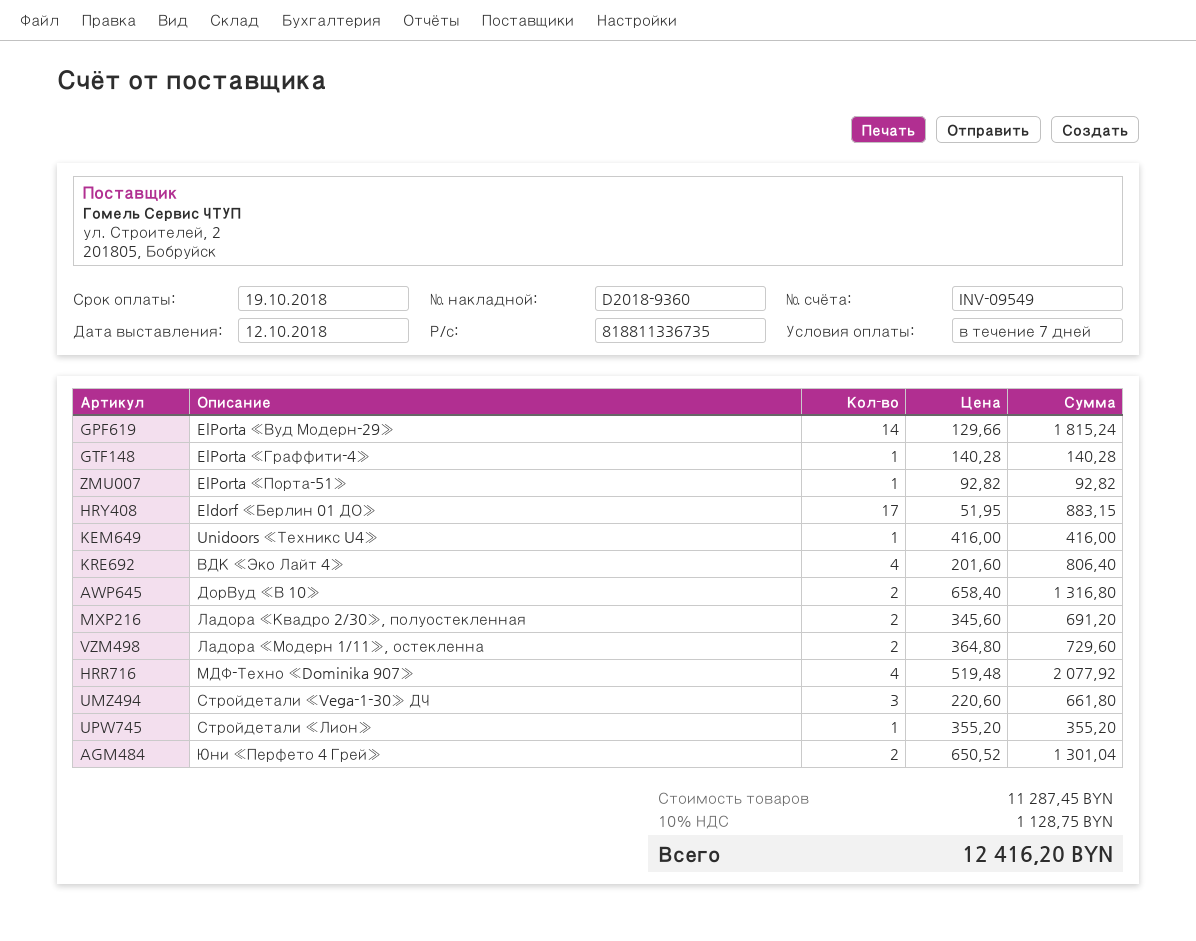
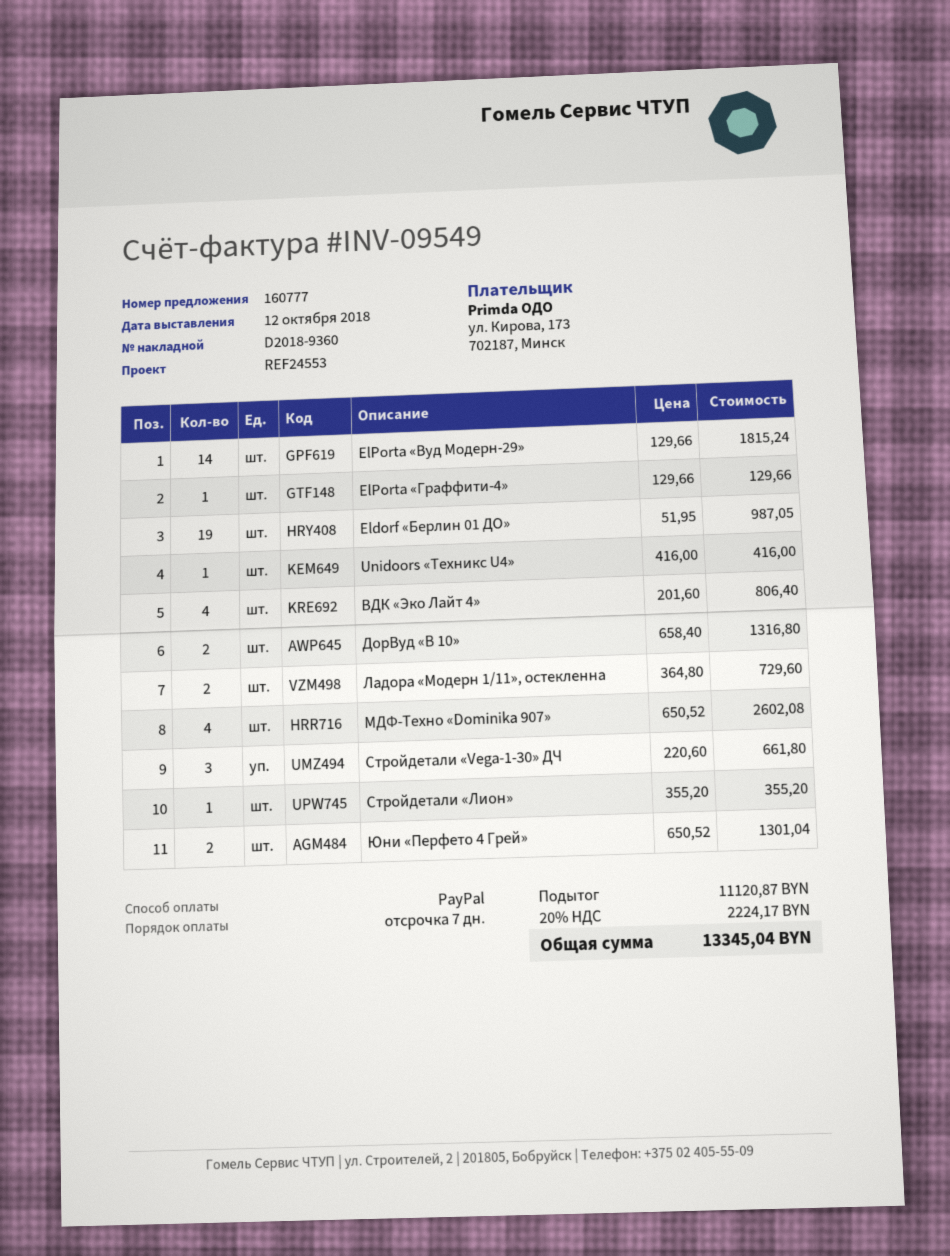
ElPorta «Граффити-4»: 1 x 140.28 = 140.28 -> 1 x 129.66 = 129.66
ElPorta «Порта-51»: 1 x 92.82 = 92.82 -> none
Eldorf «Берлин 01 ДО»: 17 x 51.95 = 883.15 -> 19 x 51.95 = 987.05
Ладора «Квадро 2/30», полуостекленная: 2 x 345.60 = 691.20 -> none
МДФ-Техно «Dominika 907»: 4 x 519.48 = 2077.92 -> 4 x 650.52 = 2602.08
subtotal: 11287.45 -> 11120.87
tax: 10% = 1128.75 -> 20% = 2224.17
total: 12416.20 -> 13345.04

